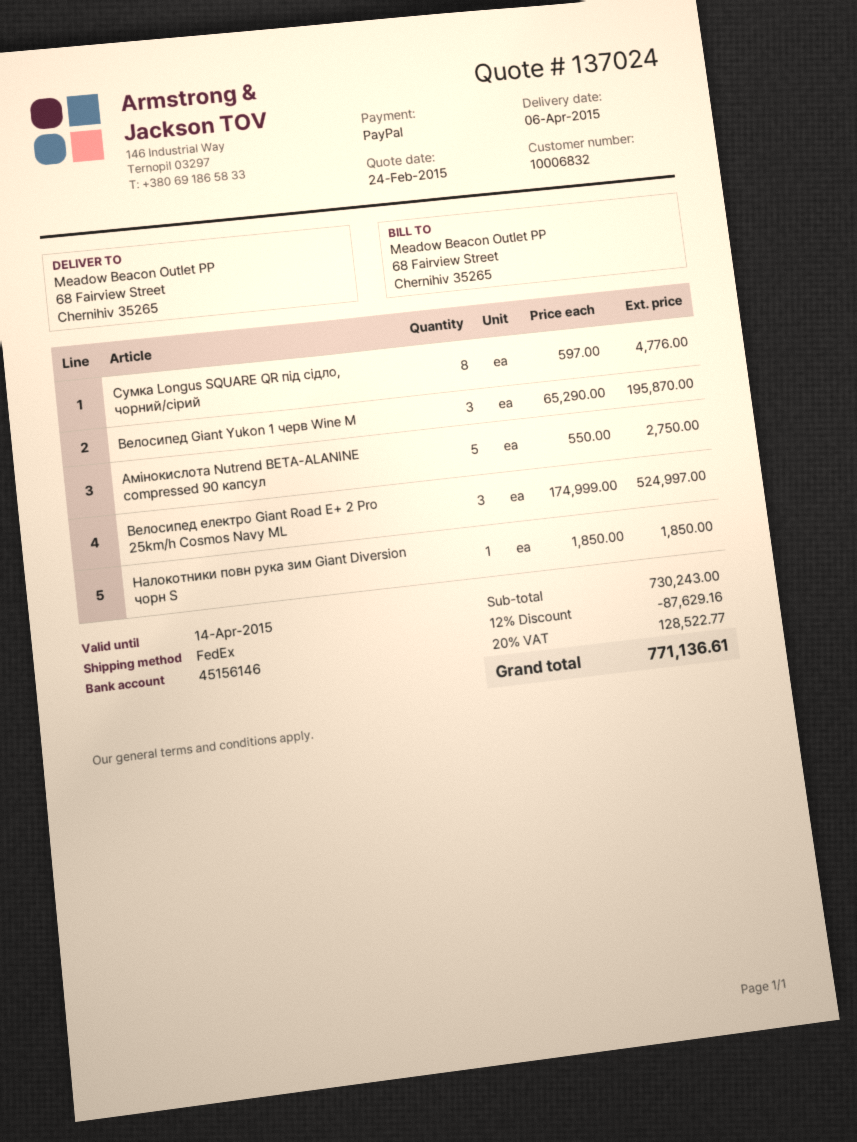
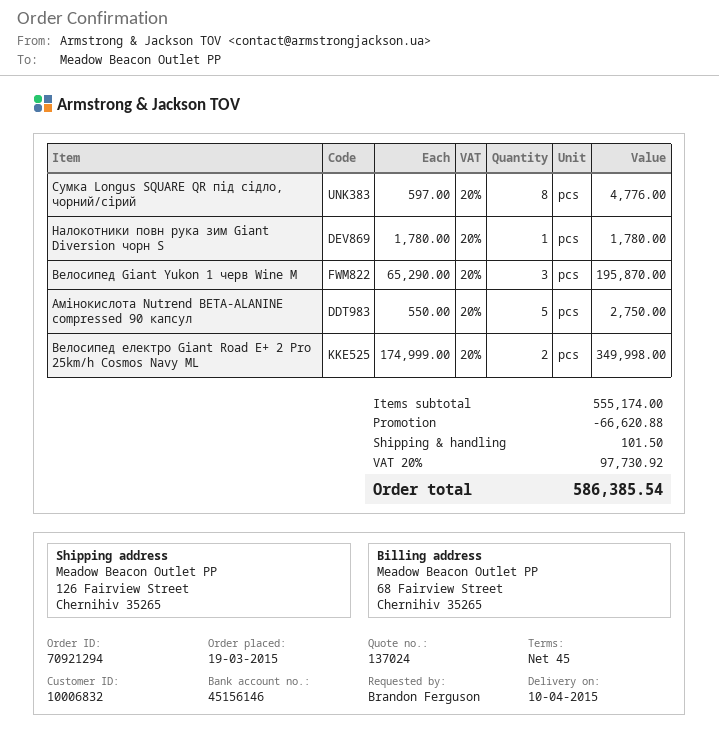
delivery date: 2015-04-06 -> 2015-04-10
ship to: 68 Fairview Street, Chernihiv 35265 -> 126 Fairview Street, Chernihiv 35265
Велосипед електро Giant Road E+ 2 Pro 25km/h Cosmos Navy ML: 3 x 174999.00 = 524997.00 -> 2 x 174999.00 = 349998.00
Налокотники повн рука зим Giant Diversion чорн S: 1 x 1850.00 = 1850.00 -> 1 x 1780.00 = 1780.00
subtotal: 730243.00 -> 555174.00
discount: 87629.16 -> 66620.88
shipping: none -> 101.50
tax: 20% = 128522.77 -> 20% = 97730.92
total: 771136.61 -> 586385.54

